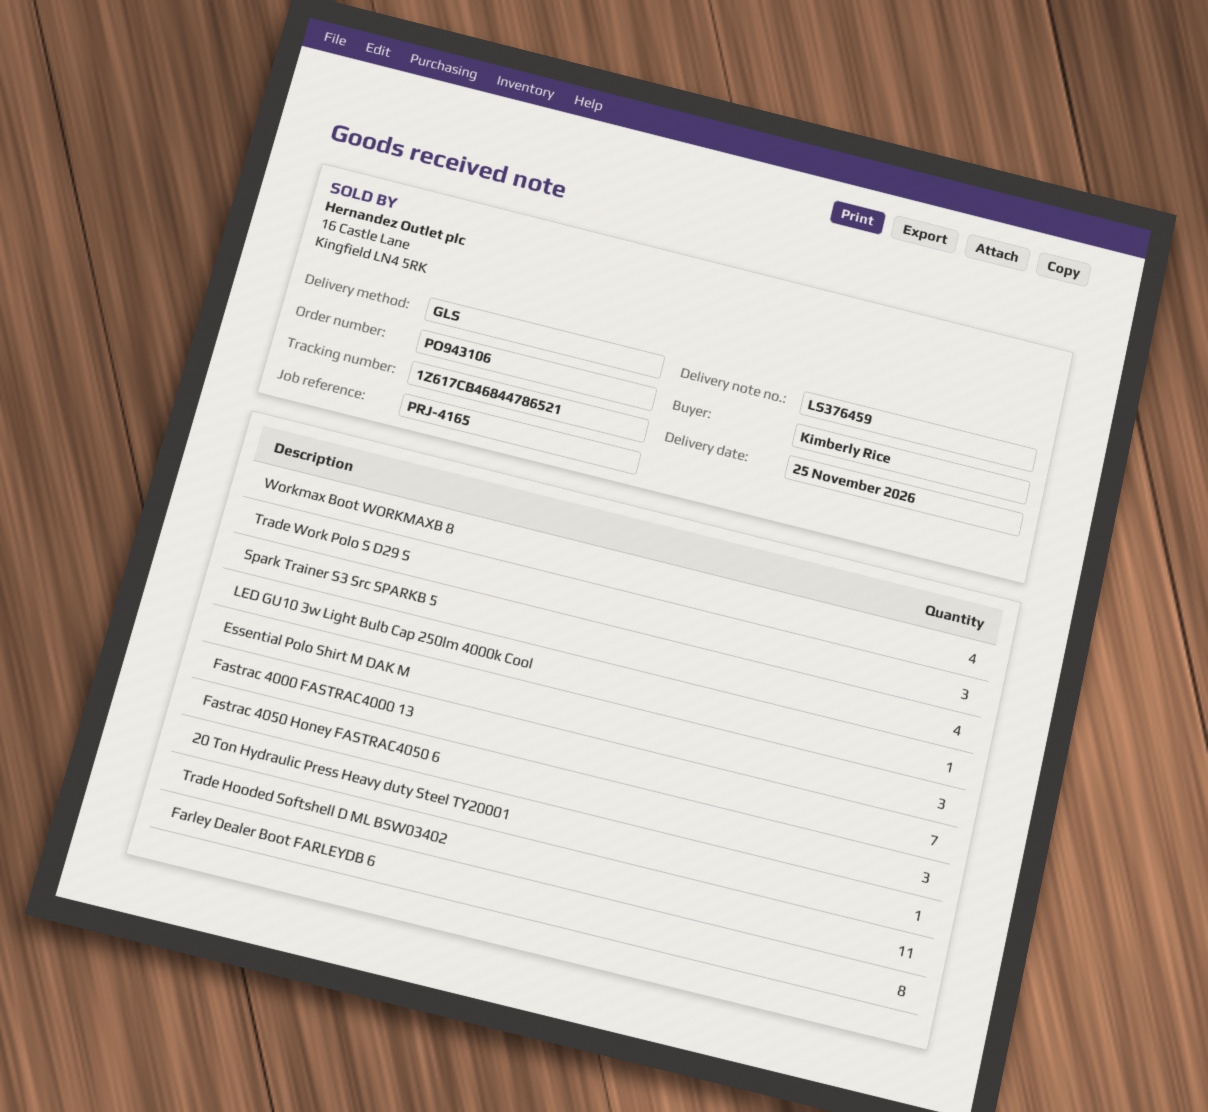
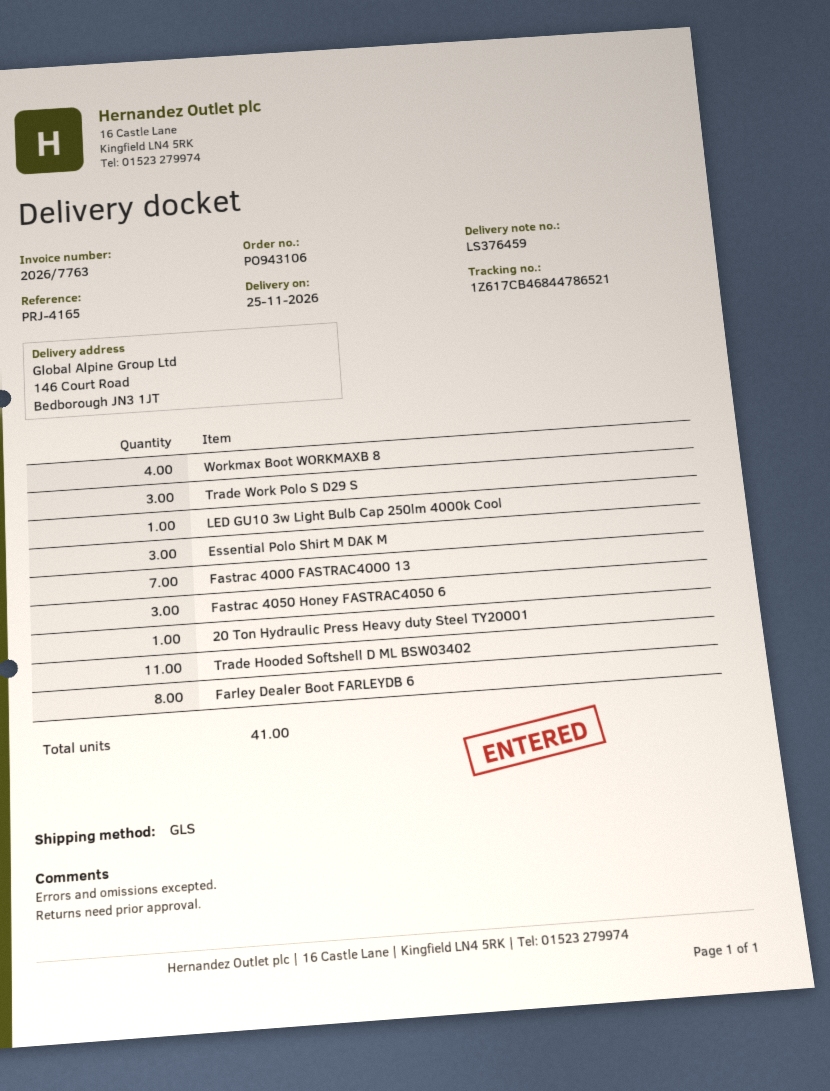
Spark Trainer S3 Src SPARKB 5: 4 -> none

